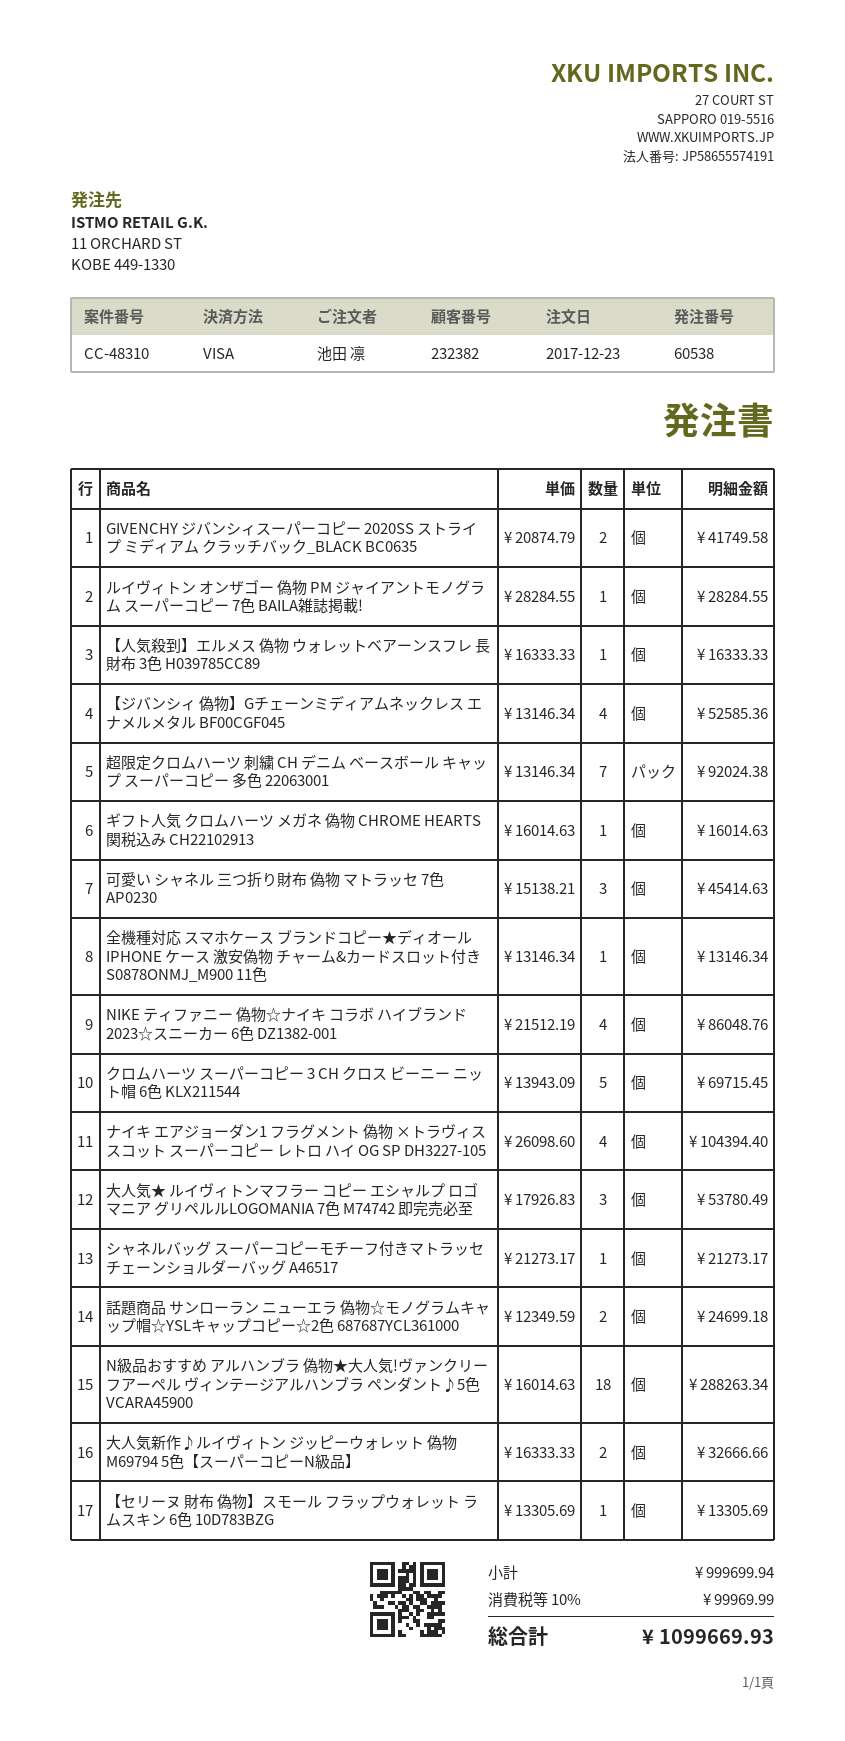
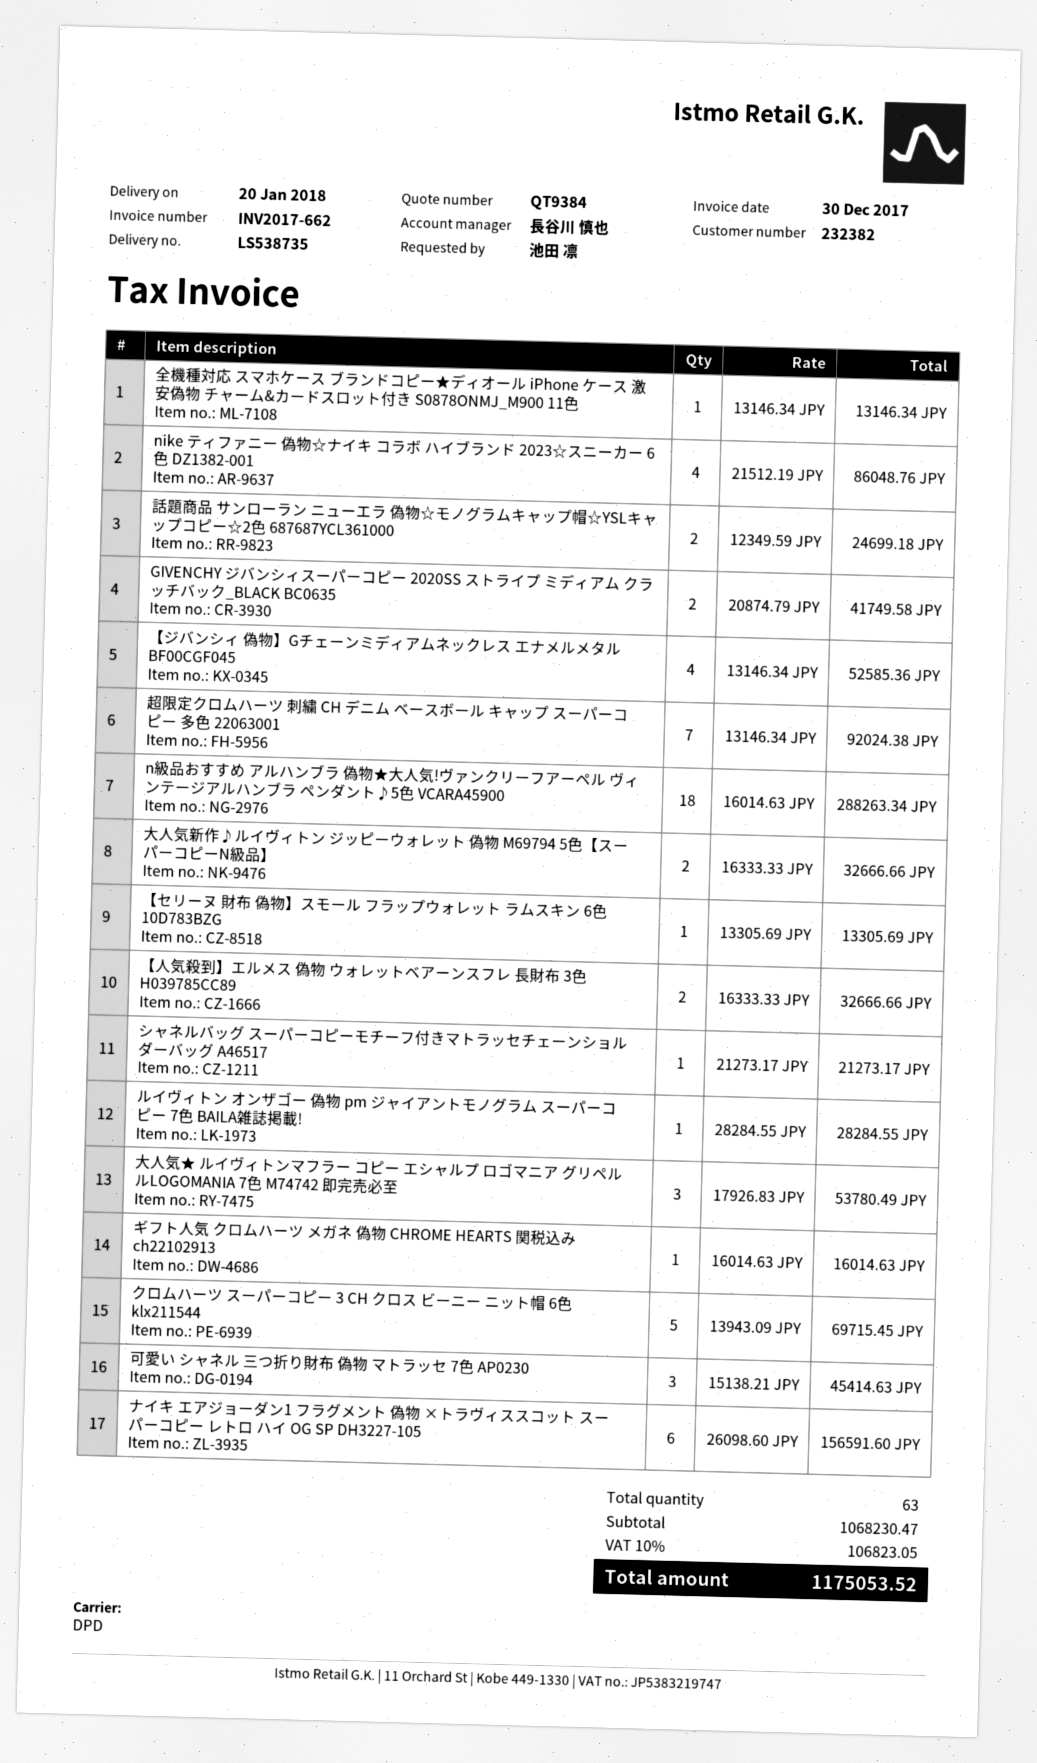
【人気殺到】エルメス 偽物 ウォレットベアーンスフレ 長財布 3色 H039785CC89: 1 x 16333.33 = 16333.33 -> 2 x 16333.33 = 32666.66
ナイキ エアジョーダン1 フラグメント 偽物 ×トラヴィススコット スーパーコピー レトロ ハイ OG SP DH3227-105: 4 x 26098.60 = 104394.40 -> 6 x 26098.60 = 156591.60
subtotal: 999699.94 -> 1068230.47
tax: 10% = 99969.99 -> 10% = 106823.05
total: 1099669.93 -> 1175053.52

